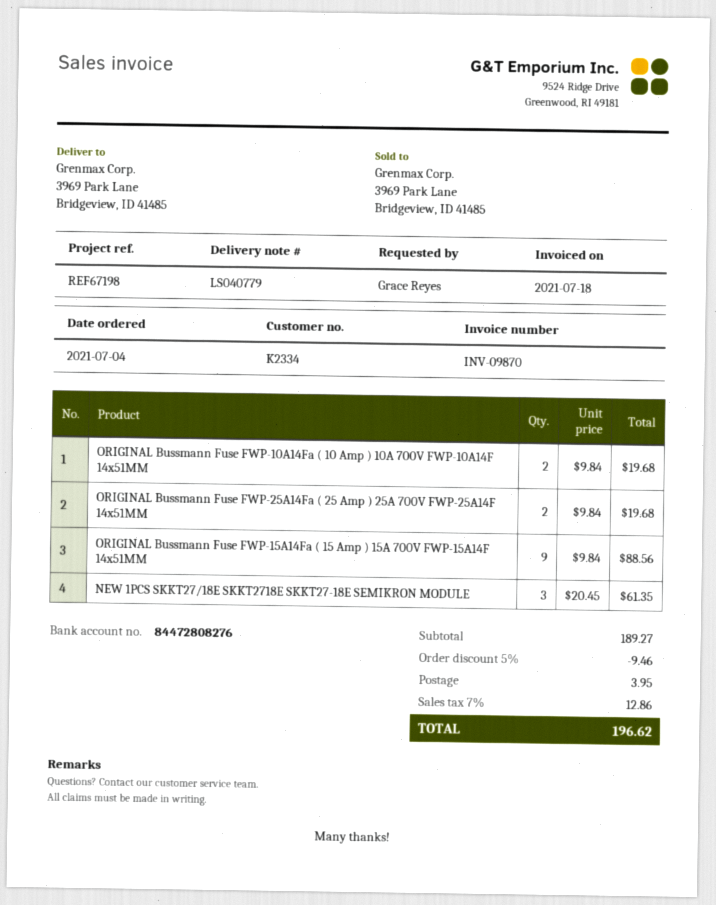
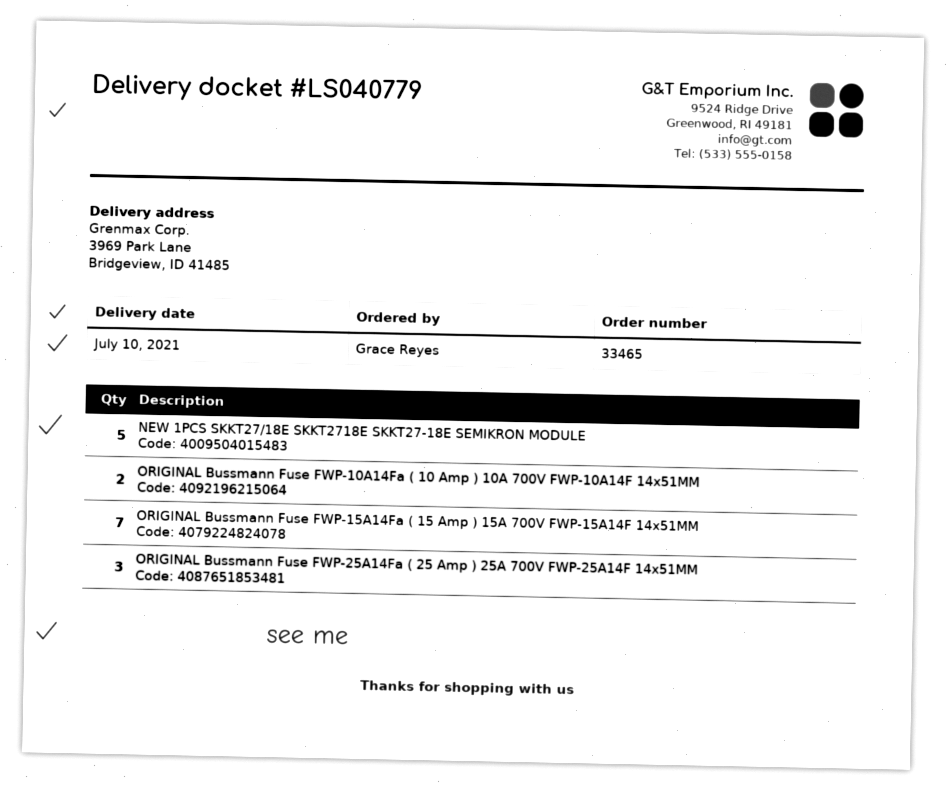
ORIGINAL Bussmann Fuse FWP-25A14Fa ( 25 Amp ) 25A 700V FWP-25A14F 14x51MM: 2 -> 3
ORIGINAL Bussmann Fuse FWP-15A14Fa ( 15 Amp ) 15A 700V FWP-15A14F 14x51MM: 9 -> 7
NEW 1PCS SKKT27/18E SKKT2718E SKKT27-18E SEMIKRON MODULE: 3 -> 5

